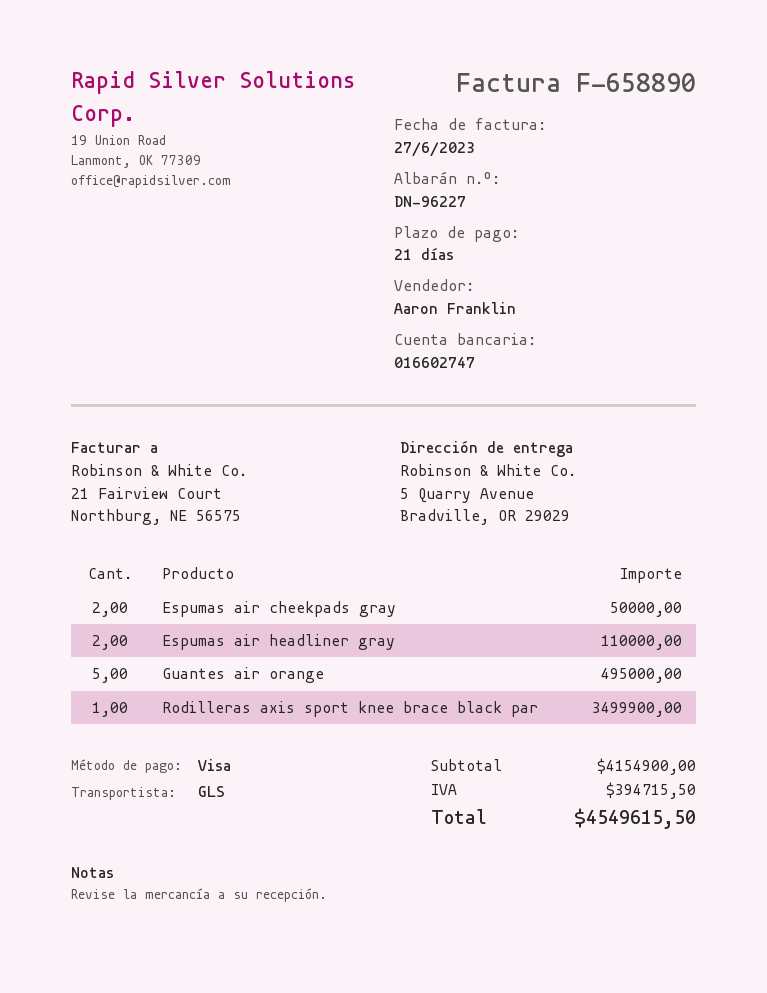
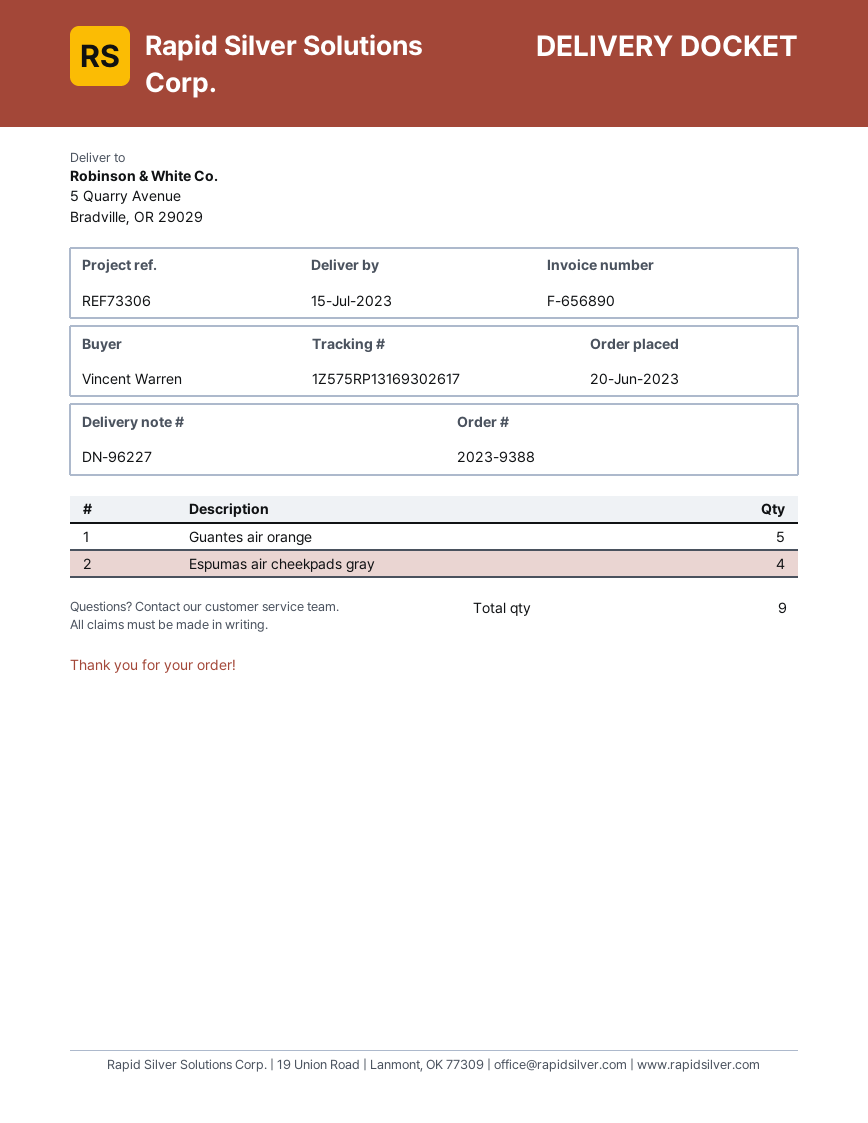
invoice number: F-658890 -> F-656890
Espumas air cheekpads gray: 2 -> 4
Espumas air headliner gray: 2 -> none
Rodilleras axis sport knee brace black par: 1 -> none

